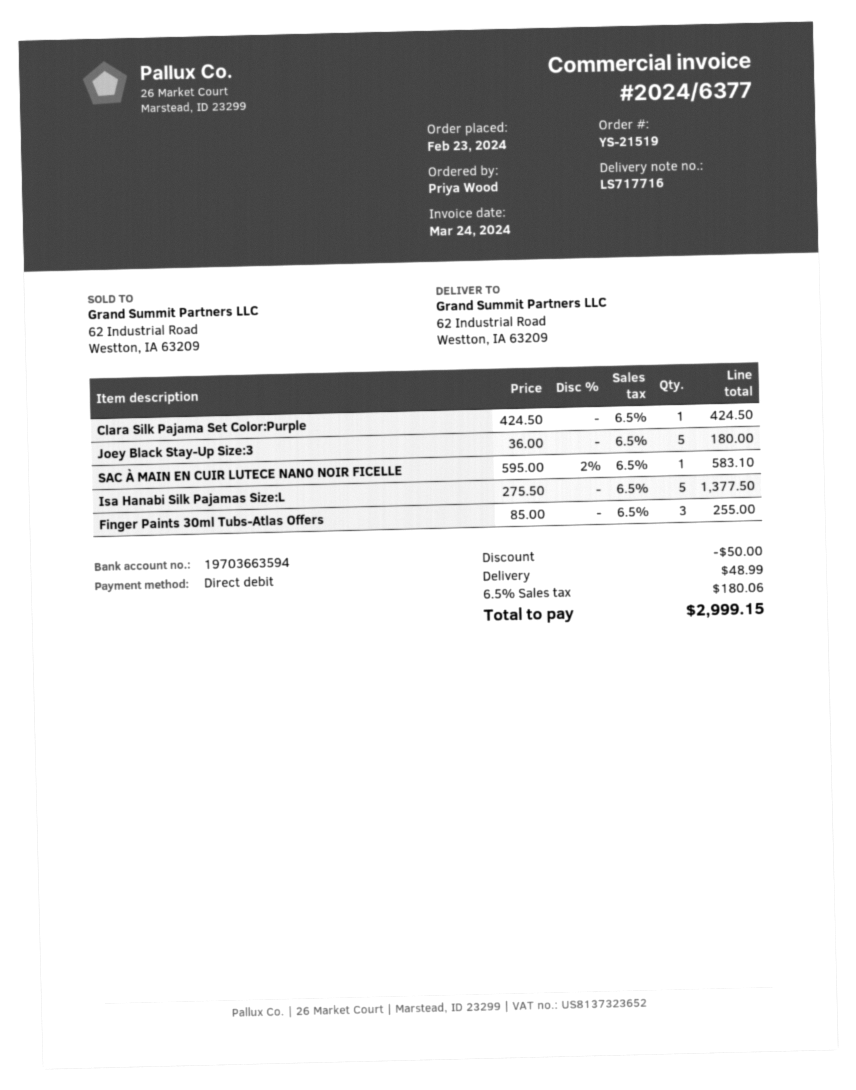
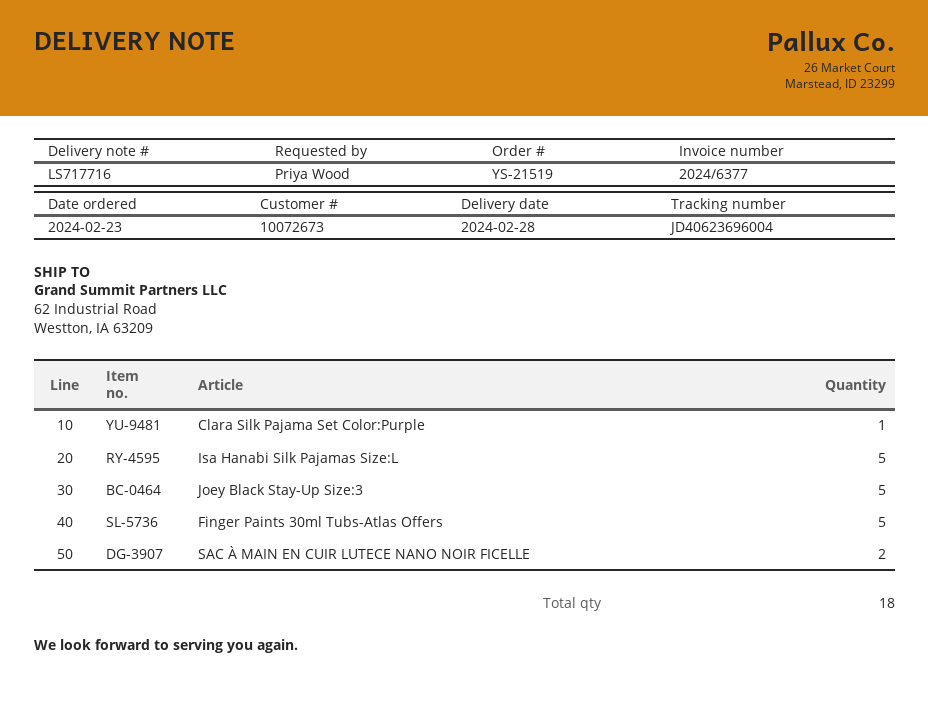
SAC À MAIN EN CUIR LUTECE NANO NOIR FICELLE: 1 -> 2
Finger Paints 30ml Tubs-Atlas Offers: 3 -> 5

